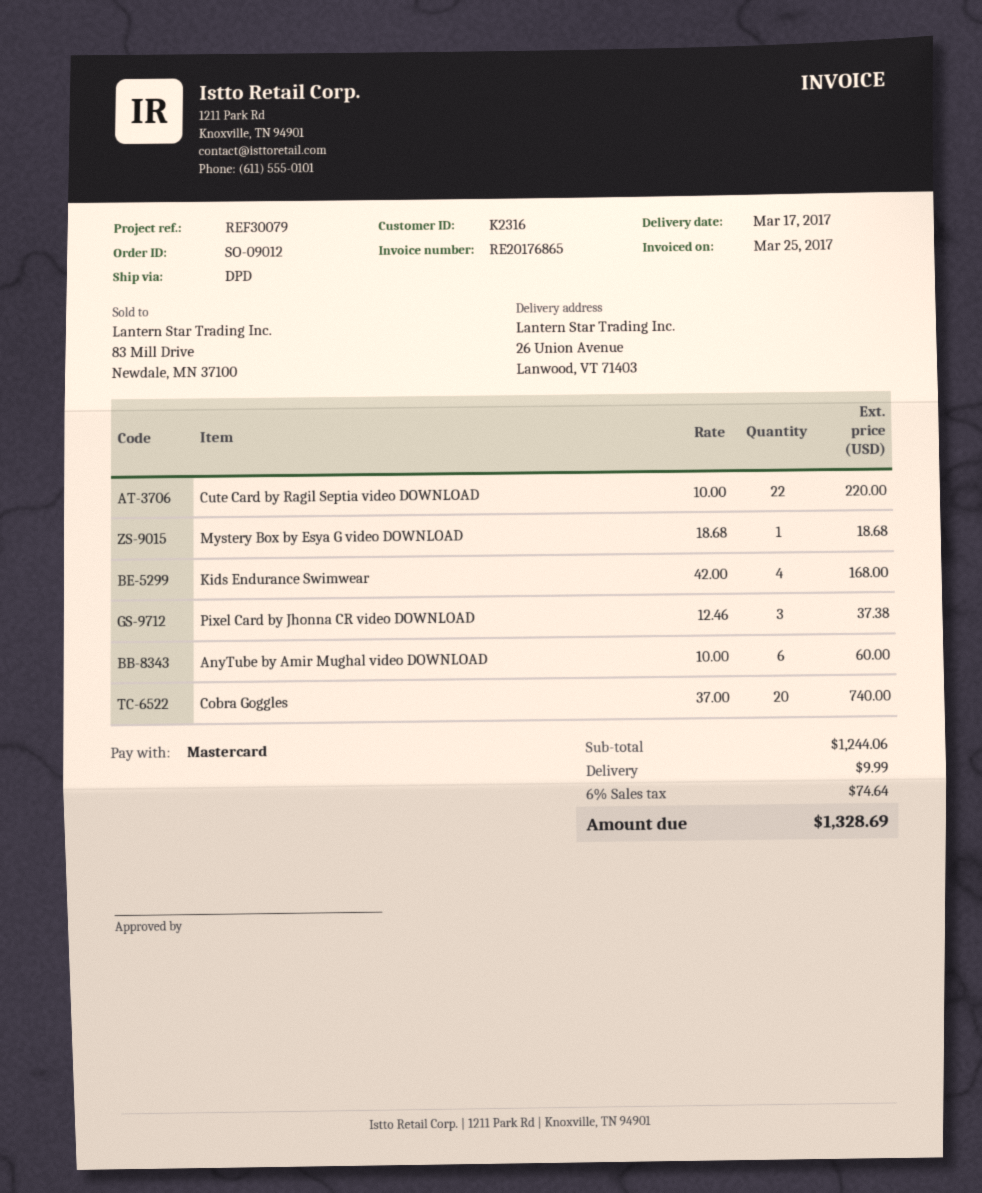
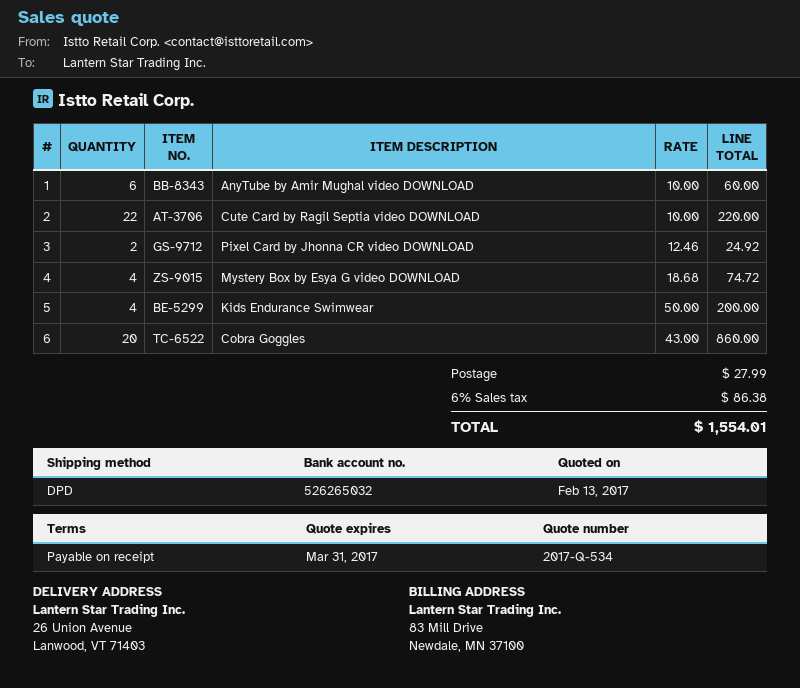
Mystery Box by Esya G video DOWNLOAD: 1 x 18.68 = 18.68 -> 4 x 18.68 = 74.72
Kids Endurance Swimwear: 4 x 42.00 = 168.00 -> 4 x 50.00 = 200.00
Pixel Card by Jhonna CR video DOWNLOAD: 3 x 12.46 = 37.38 -> 2 x 12.46 = 24.92
Cobra Goggles: 20 x 37.00 = 740.00 -> 20 x 43.00 = 860.00
shipping: 9.99 -> 27.99
tax: 6% = 74.64 -> 6% = 86.38
total: 1328.69 -> 1554.01

